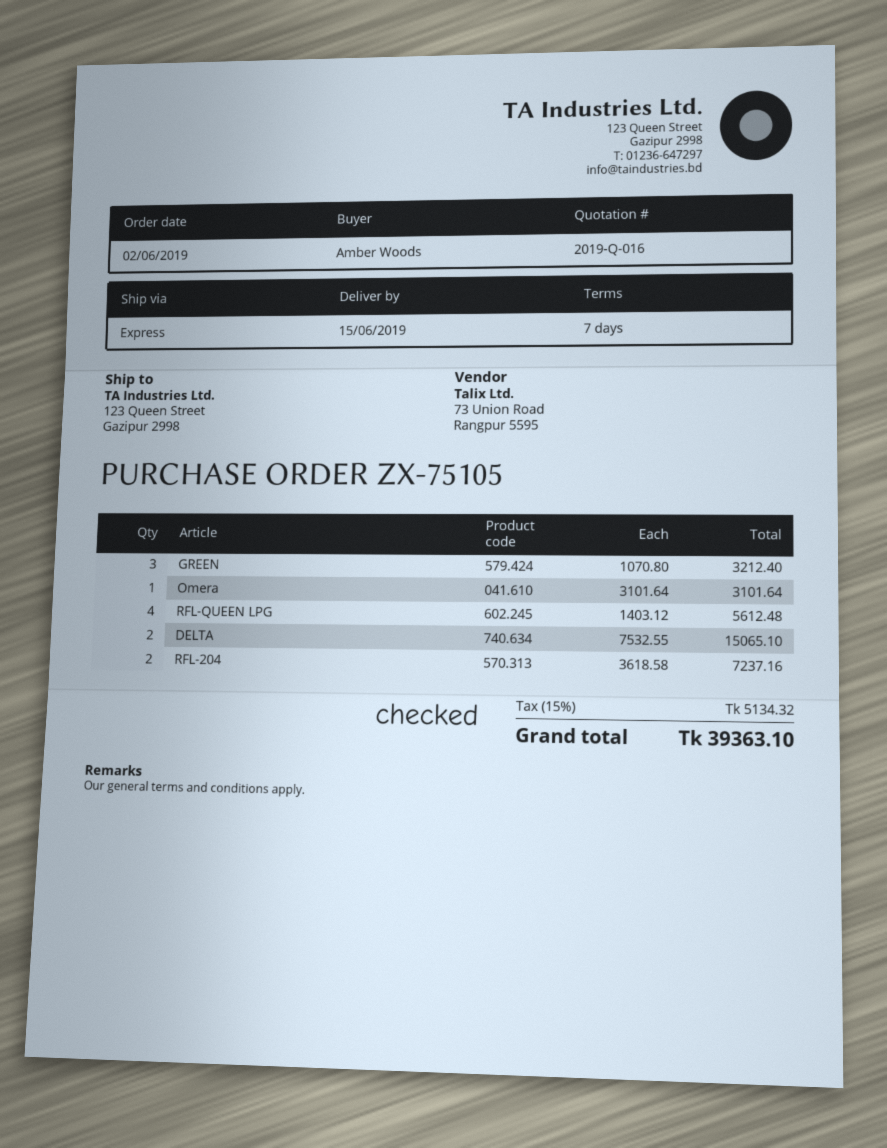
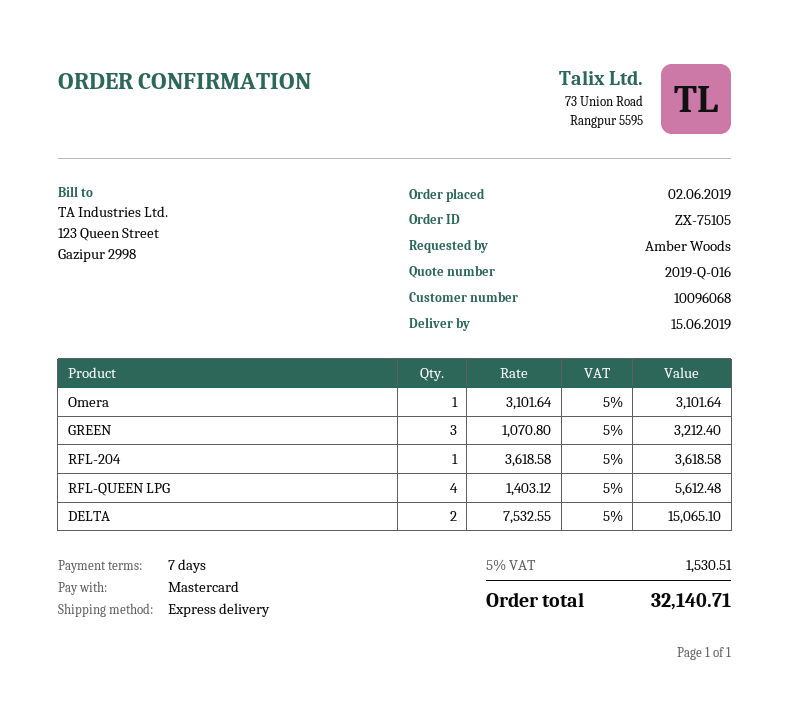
RFL-204: 2 x 3618.58 = 7237.16 -> 1 x 3618.58 = 3618.58
tax: 15% = 5134.32 -> 5% = 1530.51
total: 39363.10 -> 32140.71

